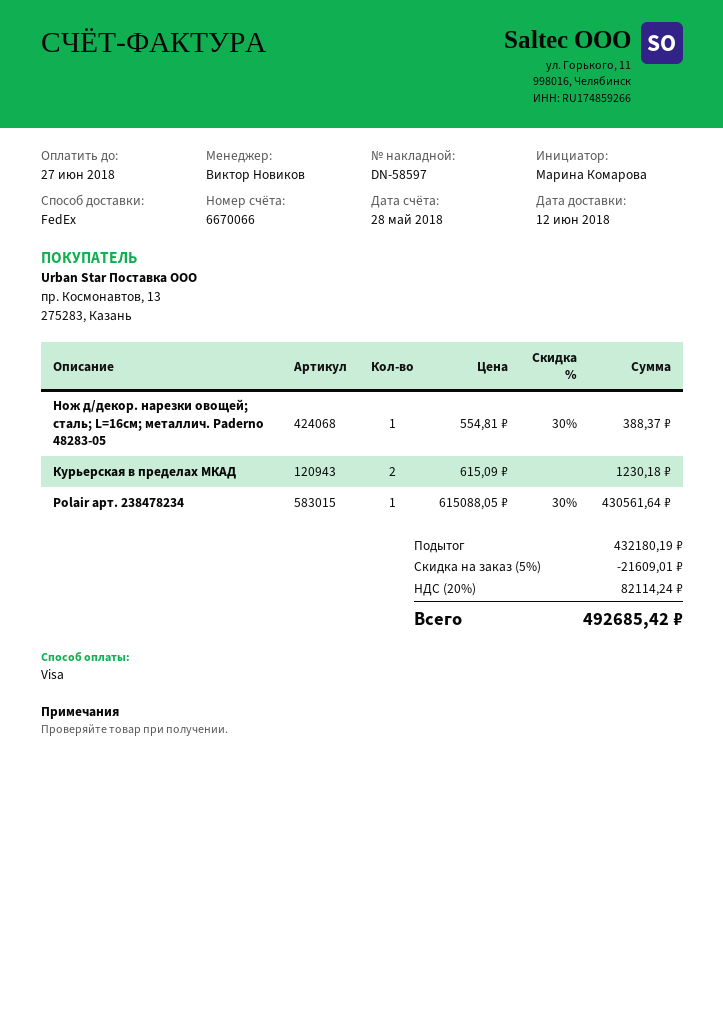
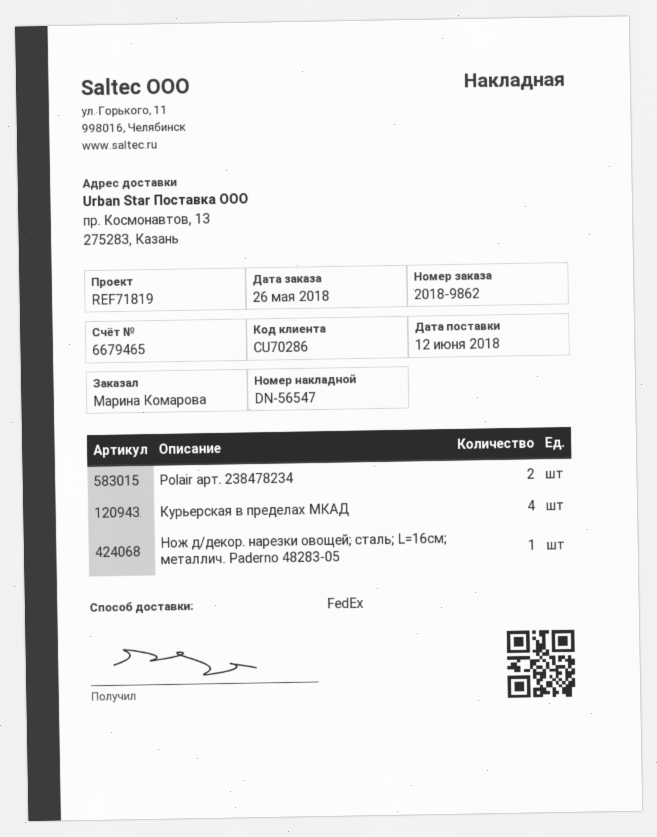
delivery note number: DN-58597 -> DN-56547
invoice number: 6670066 -> 6679465
Курьерская в пределах МКАД: 2 -> 4
Polair арт. 238478234: 1 -> 2

